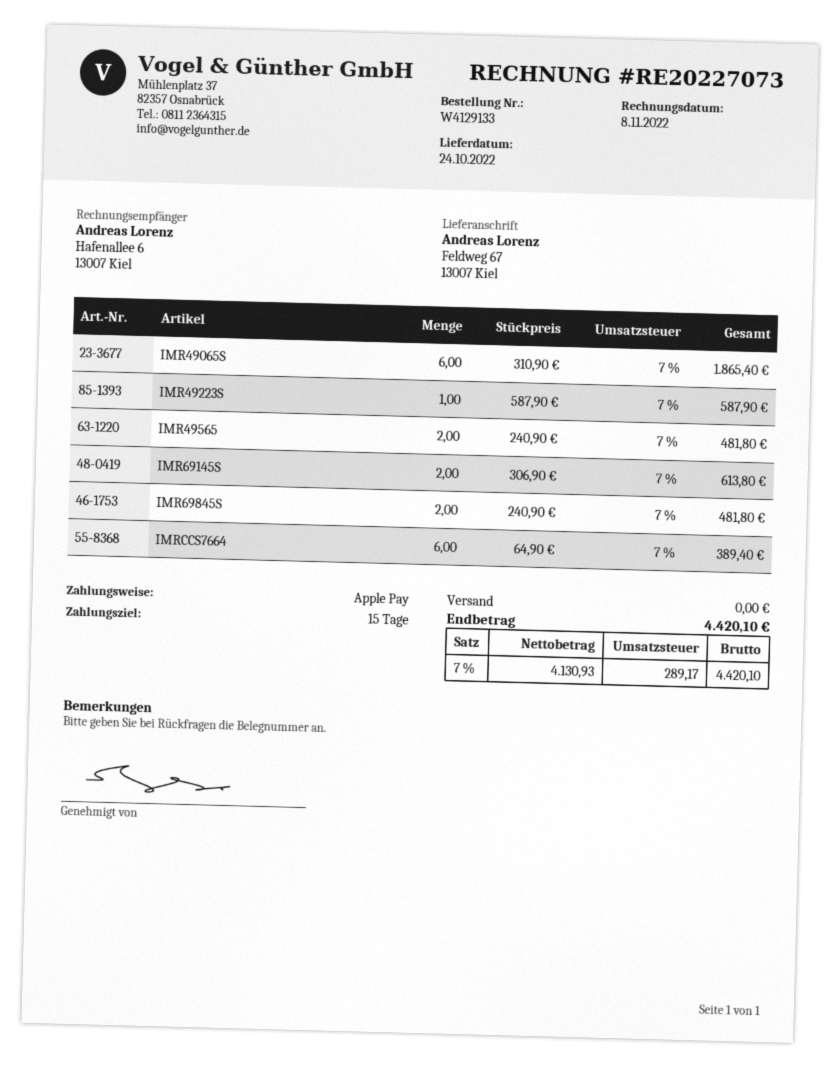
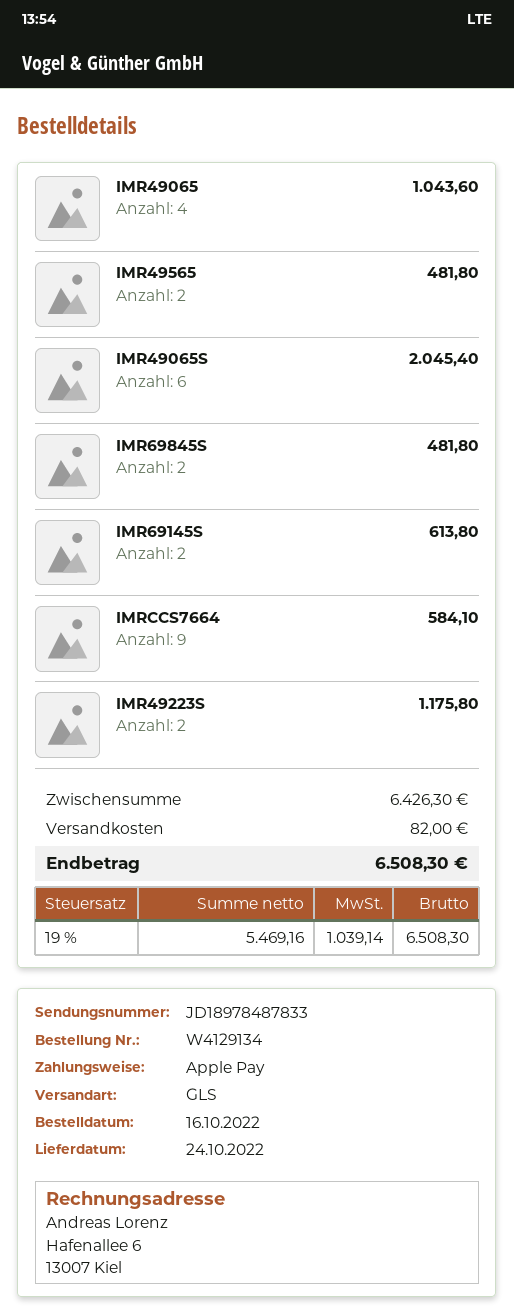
order number: W4129133 -> W4129134
IMR49065S: 6 for 1865.40 -> 6 for 2045.40
IMR49223S: 1 for 587.90 -> 2 for 1175.80
IMRCCS7664: 6 for 389.40 -> 9 for 584.10
IMR49065: none -> 4 for 1043.60
shipping: 0.00 -> 82.00
net: 4130.93 -> 5469.16
tax: 7% = 289.17 -> 19% = 1039.14
total: 4420.10 -> 6508.30

